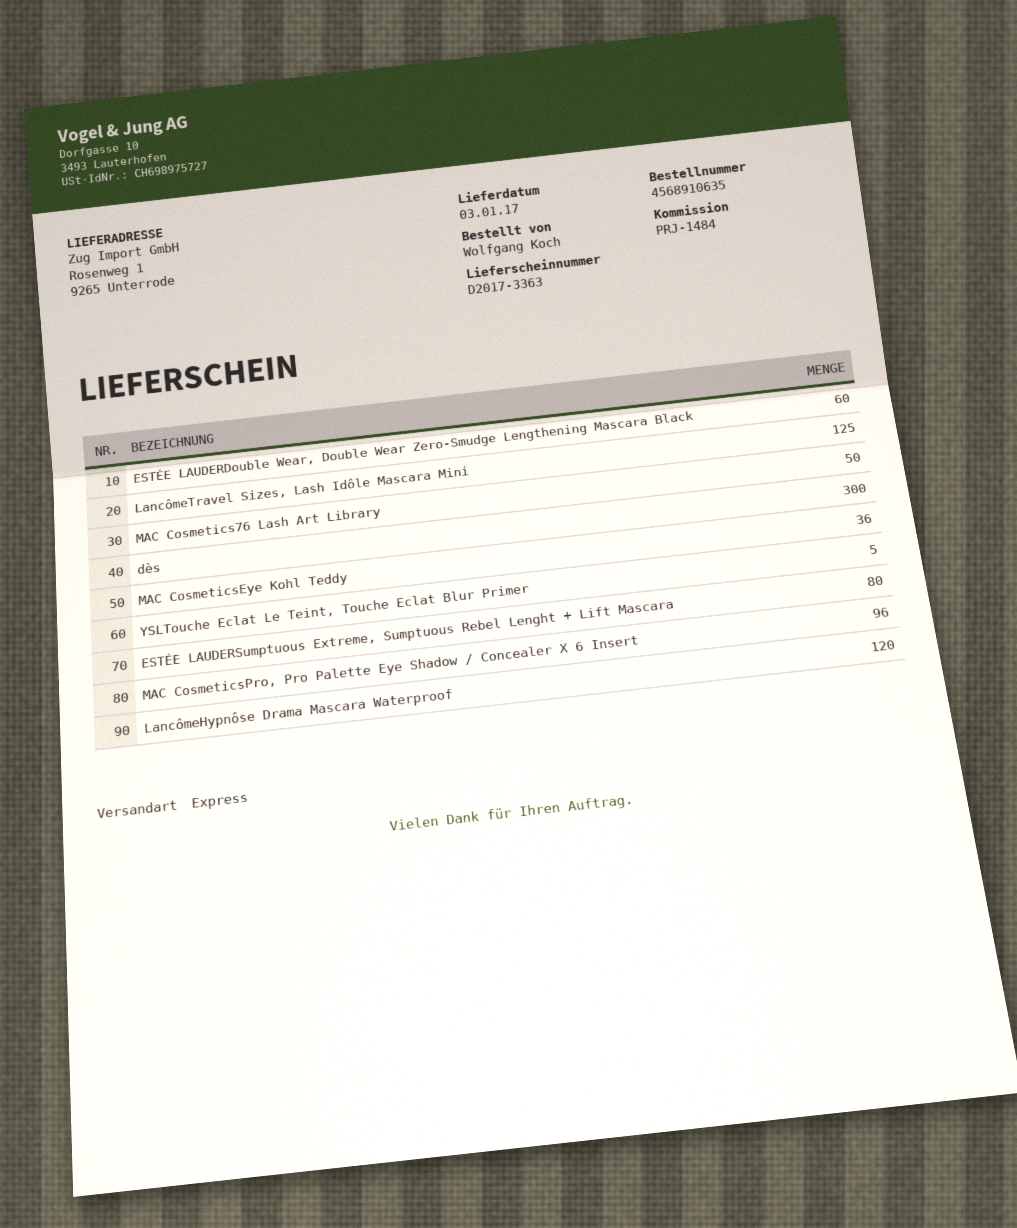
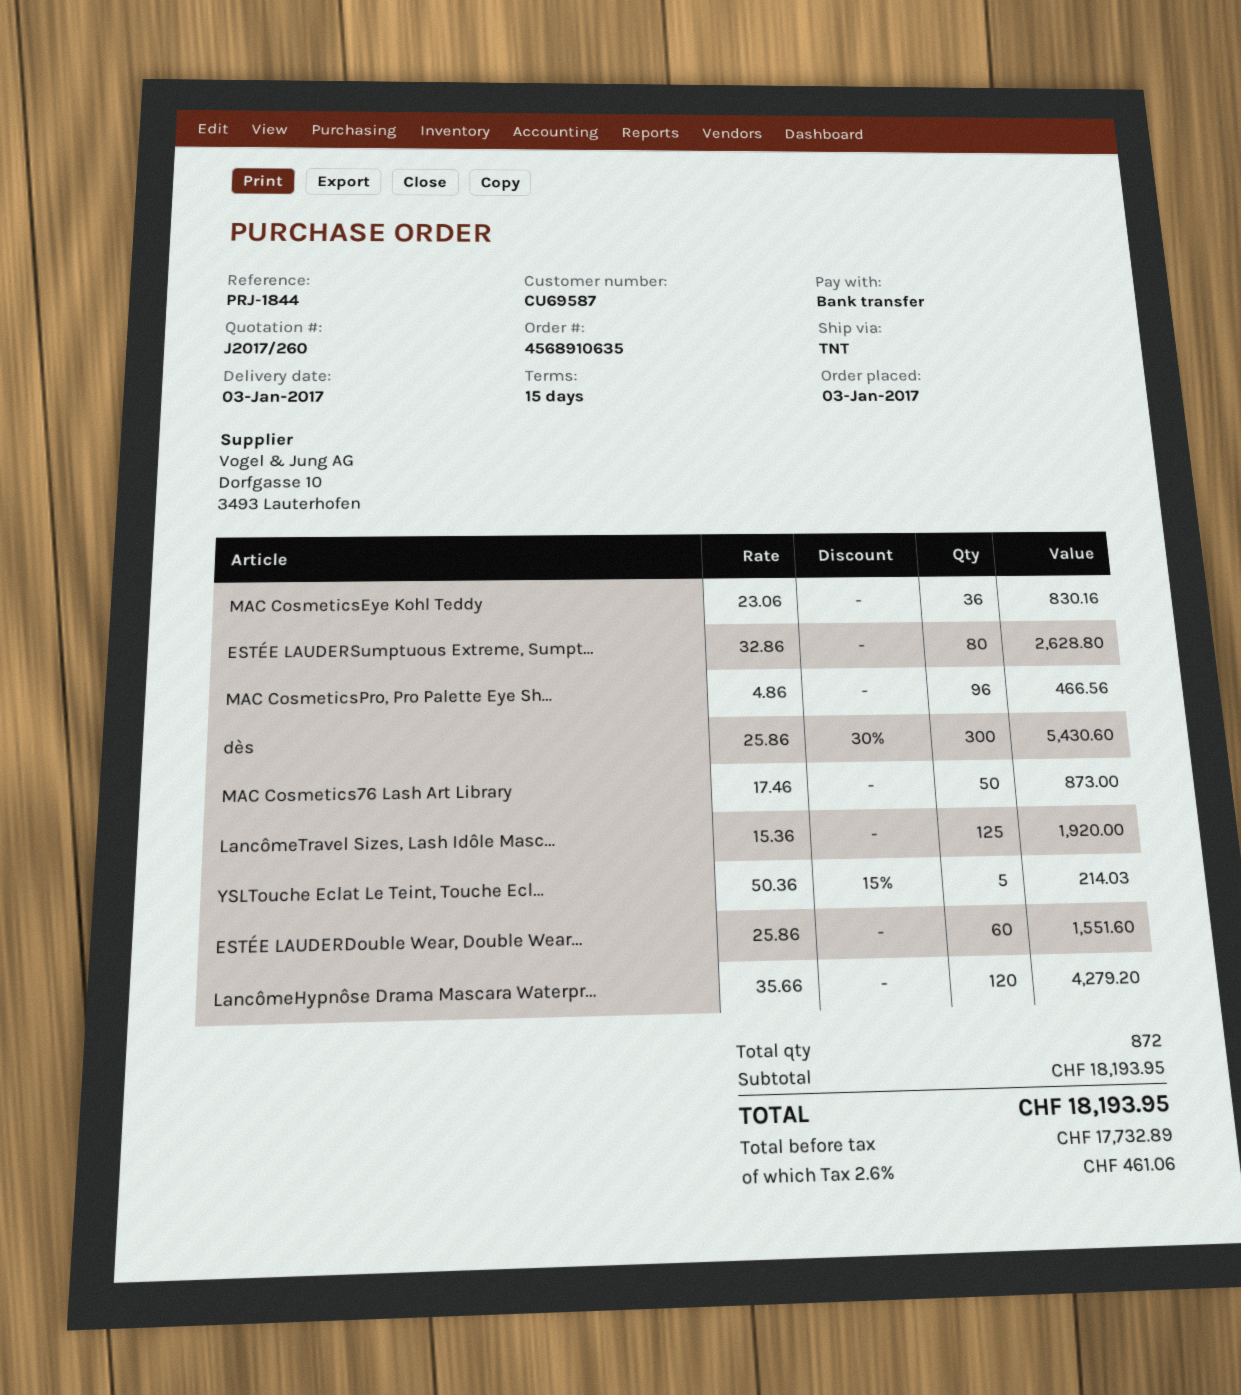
reference: PRJ-1484 -> PRJ-1844
shipping method: express -> TNT

